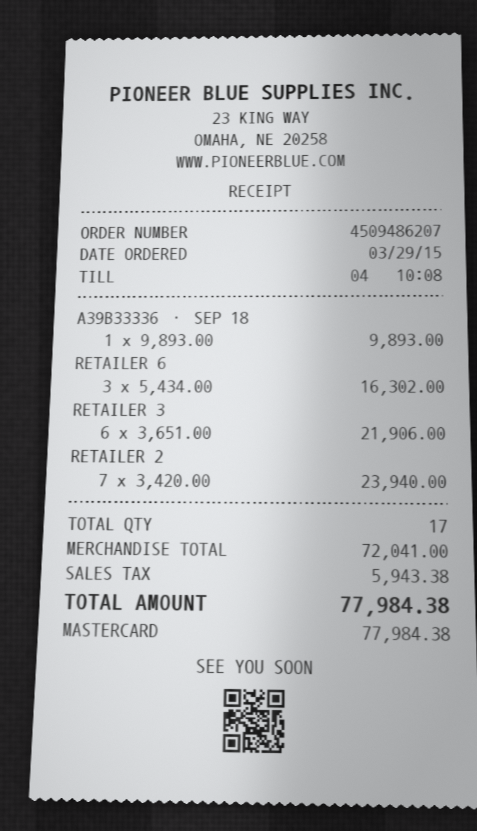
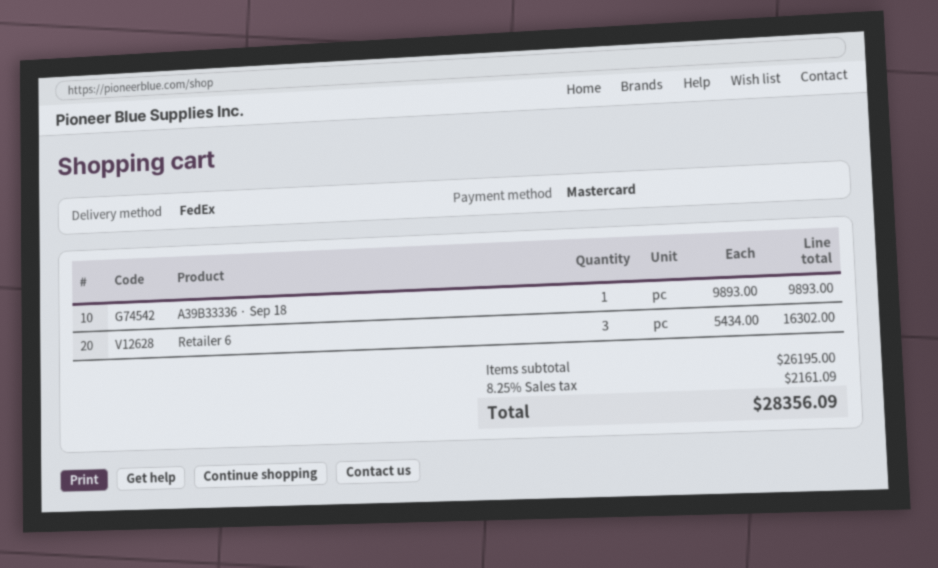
RETAILER 3: 6 x 3651.00 = 21906.00 -> none
RETAILER 2: 7 x 3420.00 = 23940.00 -> none
subtotal: 72041.00 -> 26195.00
tax: 5943.38 -> 2161.09
total: 77984.38 -> 28356.09

